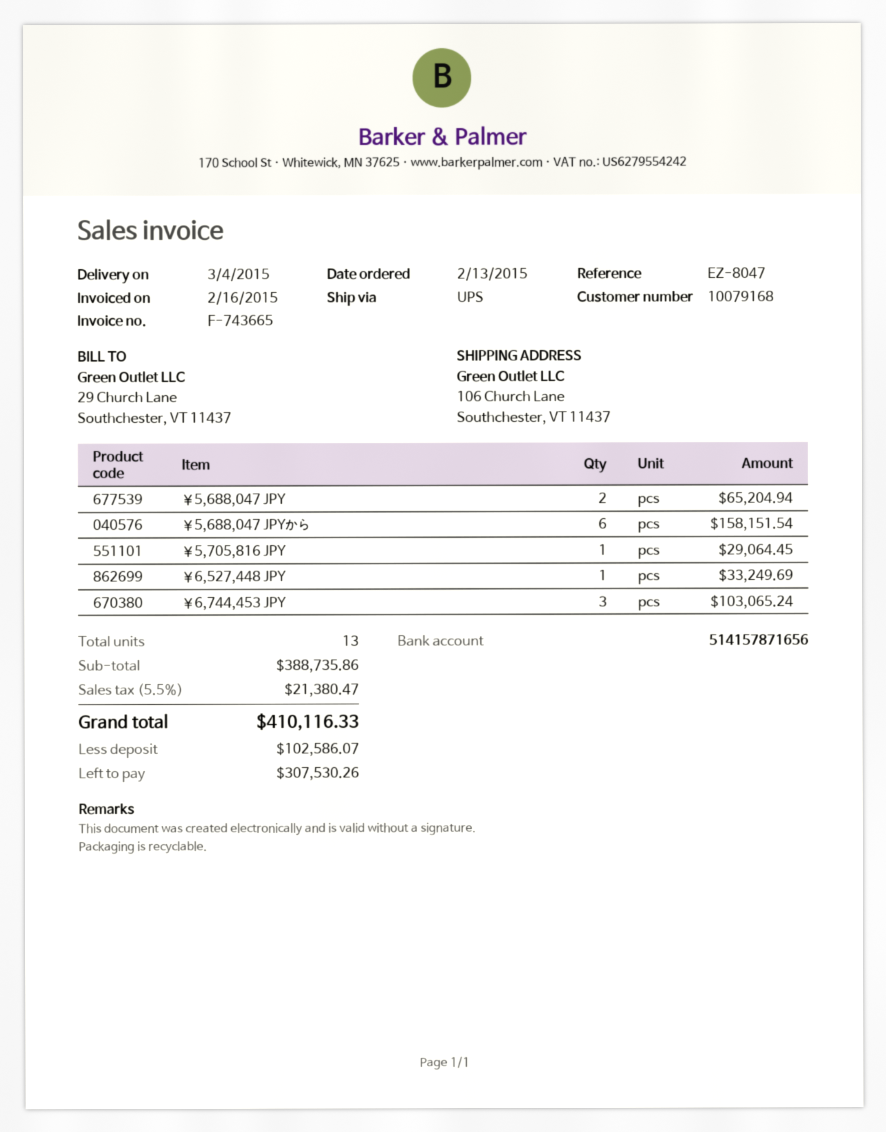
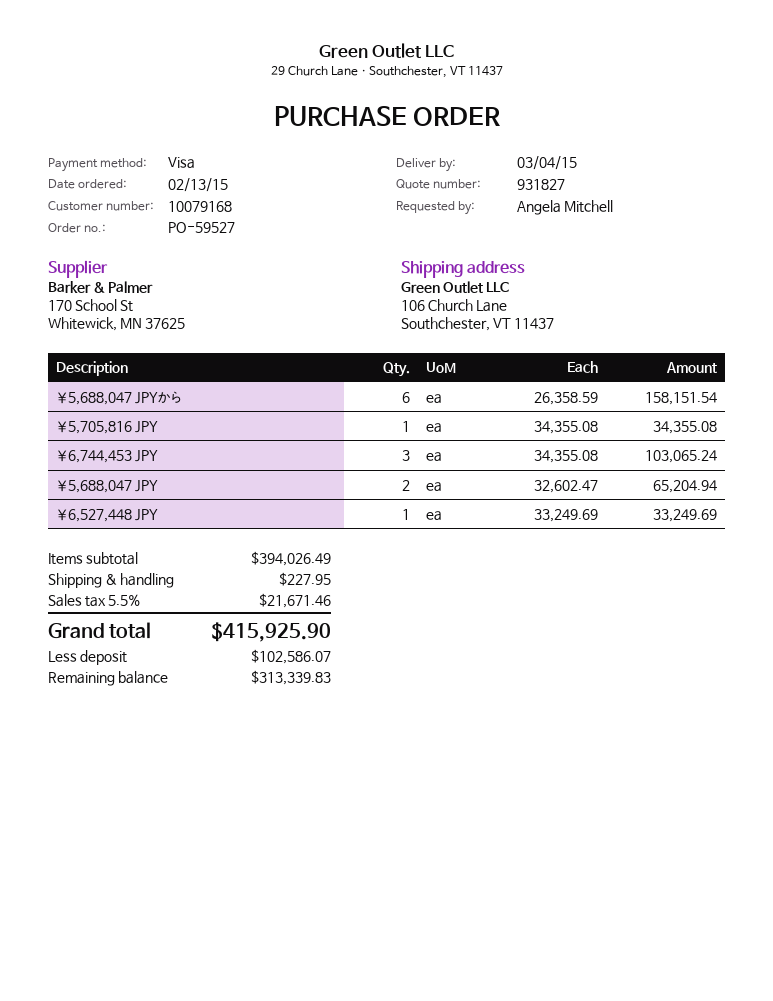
¥5,705,816 JPY: 1 for 29064.45 -> 1 for 34355.08
subtotal: 388735.86 -> 394026.49
shipping: none -> 227.95
tax: 5.5% = 21380.47 -> 5.5% = 21671.46
total: 410116.33 -> 415925.90
balance: 307530.26 -> 313339.83

